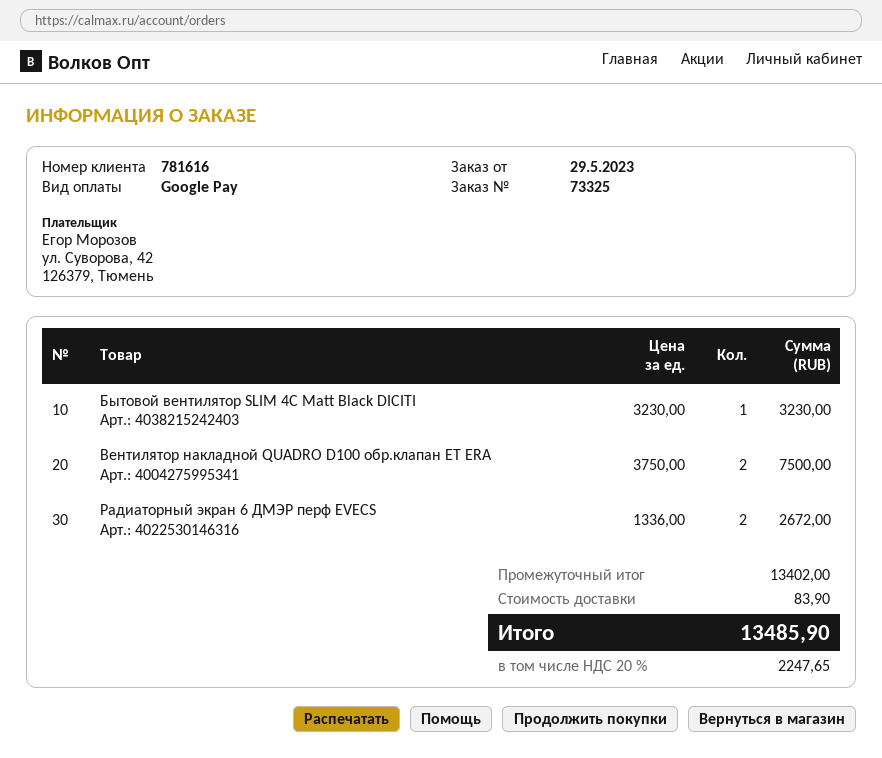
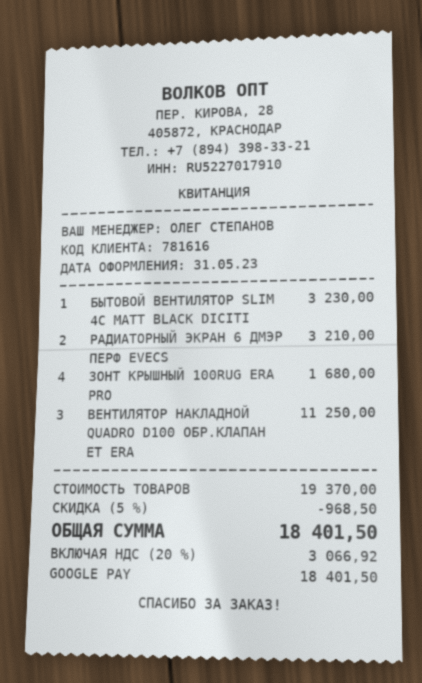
order date: 2023-05-29 -> 2023-05-31
Вентилятор накладной QUADRO D100 обр.клапан ET ERA: 2 for 7500.00 -> 3 for 11250.00
Радиаторный экран 6 ДМЭР перф EVECS: 2 for 2672.00 -> 2 for 3210.00
ЗОНТ КРЫШНЫЙ 100RUG ERA PRO: none -> 4 for 1680.00
subtotal: 13402.00 -> 19370.00
discount: none -> 5% = 968.50
shipping: 83.90 -> none
tax: 20% = 2247.65 -> 20% = 3066.92
total: 13485.90 -> 18401.50

